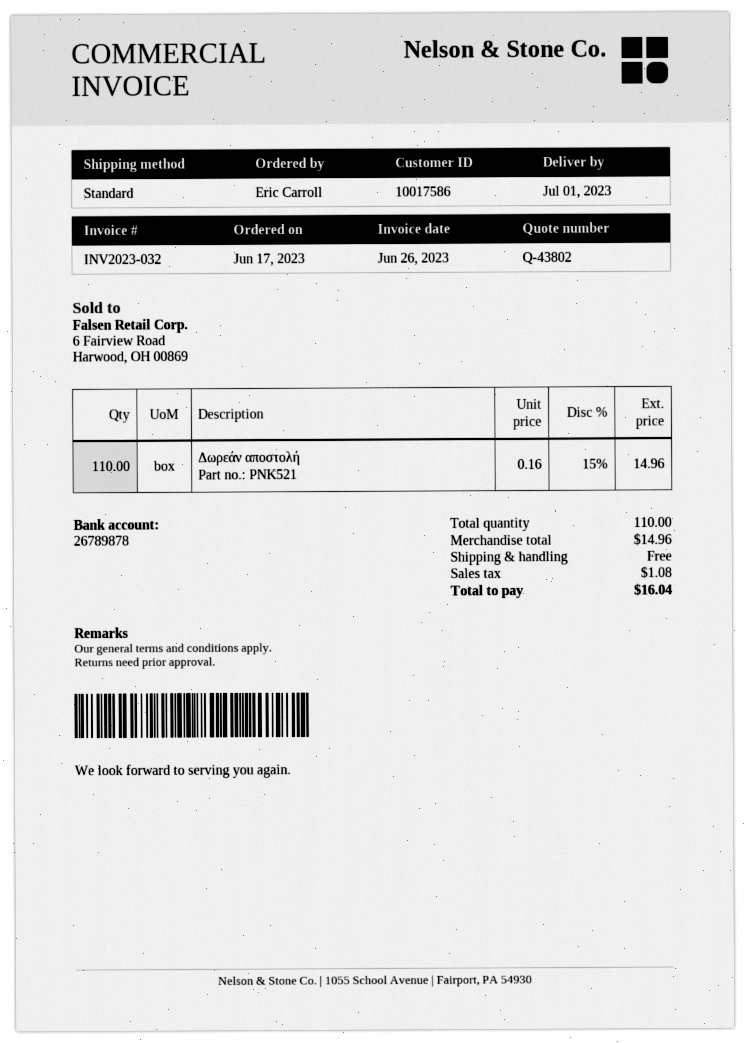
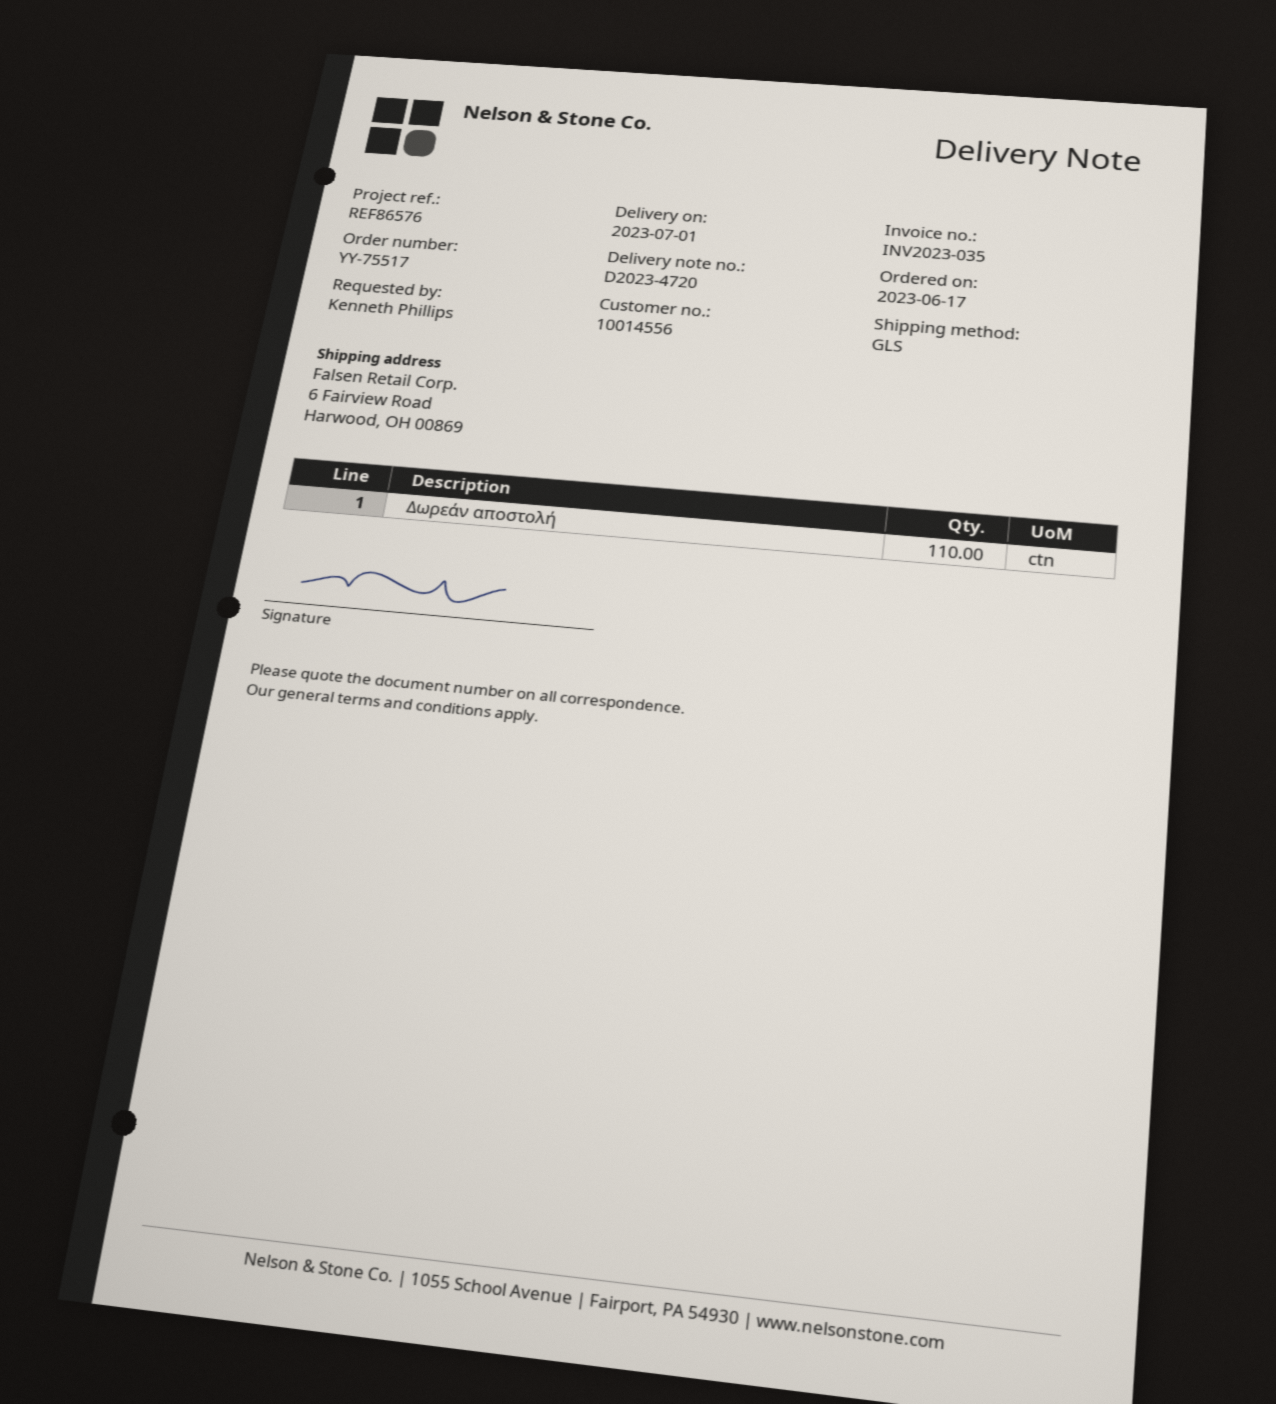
invoice number: INV2023-032 -> INV2023-035
customer number: 10017586 -> 10014556
ordered by: Eric Carroll -> Kenneth Phillips
shipping method: standard -> GLS

